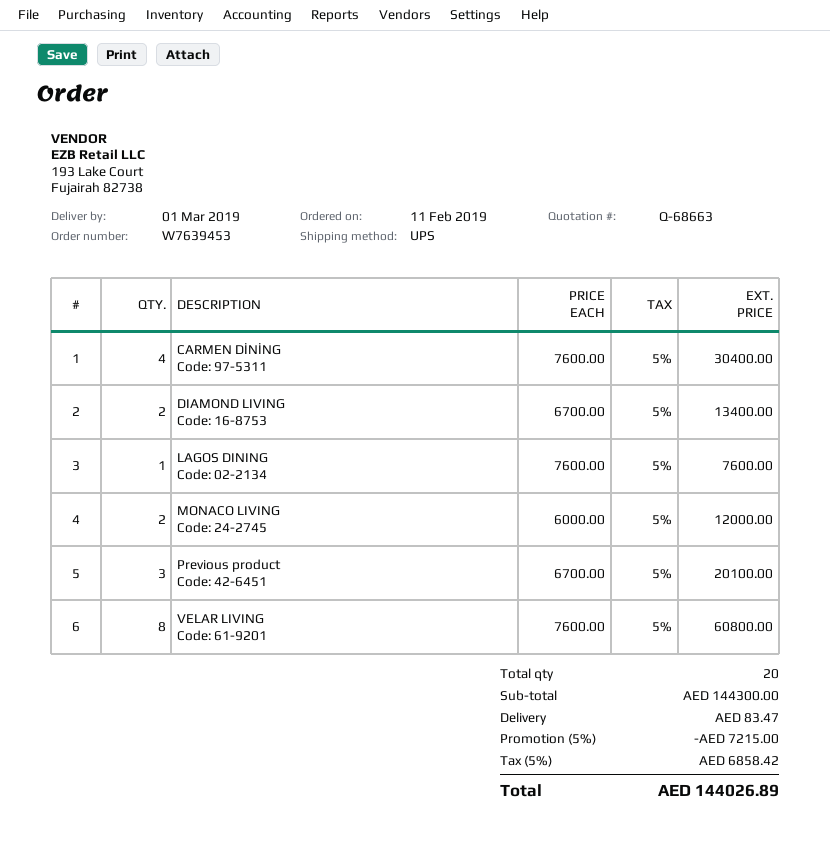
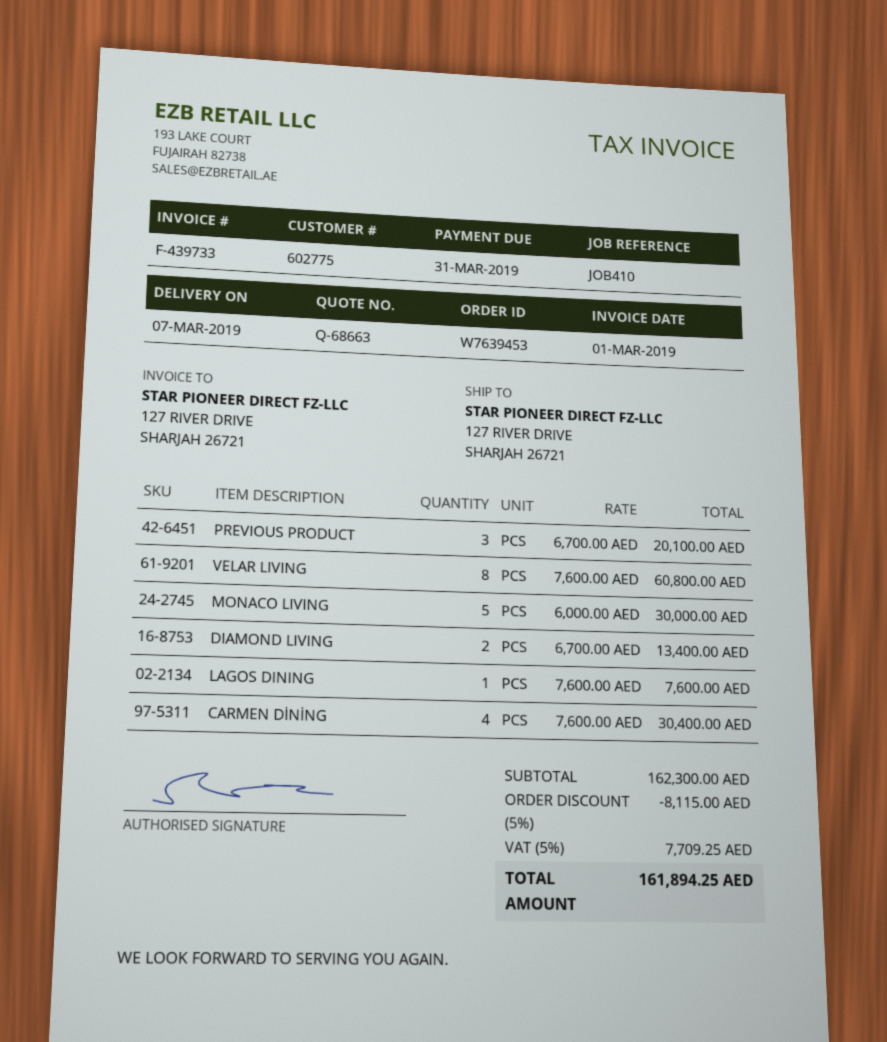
delivery date: 2019-03-01 -> 2019-03-07
MONACO LIVING: 2 x 6000.00 = 12000.00 -> 5 x 6000.00 = 30000.00
subtotal: 144300.00 -> 162300.00
discount: 5% = 7215.00 -> 5% = 8115.00
shipping: 83.47 -> none
tax: 5% = 6858.42 -> 5% = 7709.25
total: 144026.89 -> 161894.25

